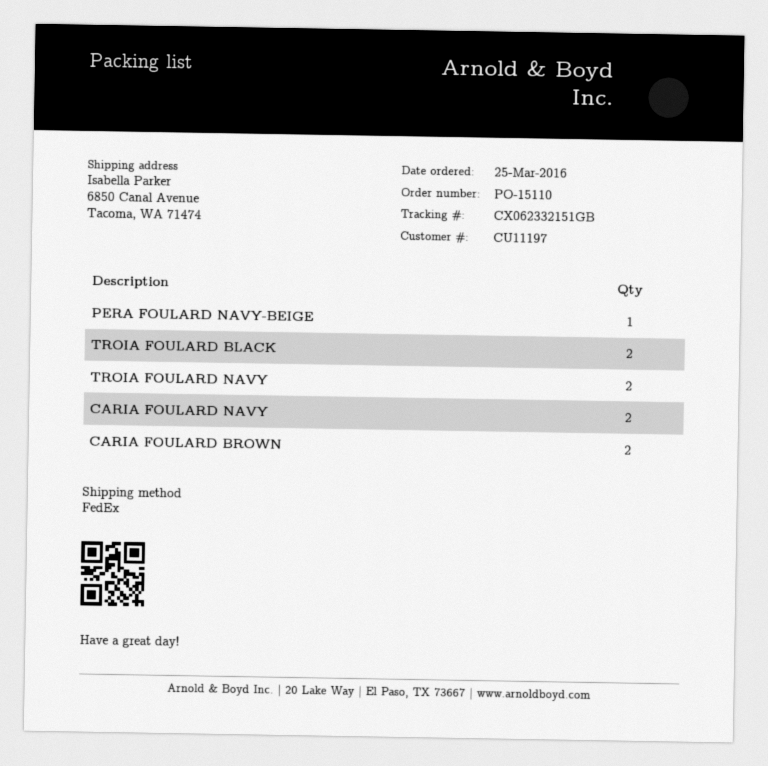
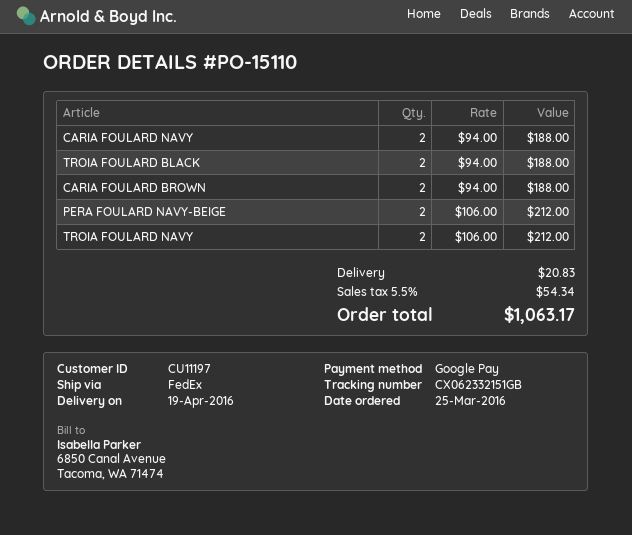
PERA FOULARD NAVY-BEIGE: 1 -> 2

